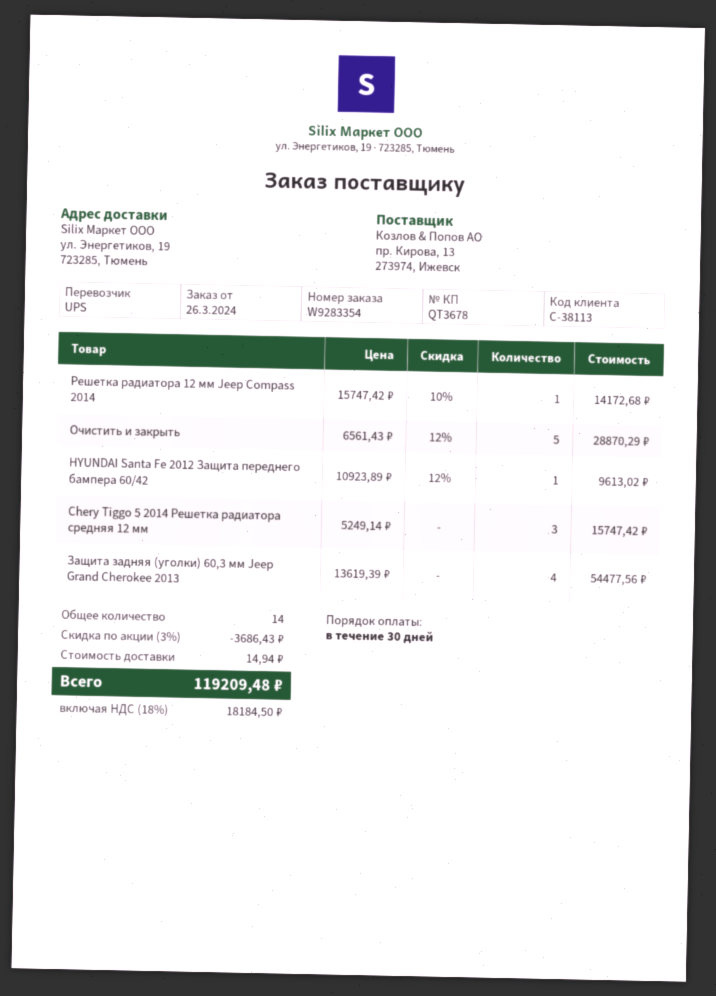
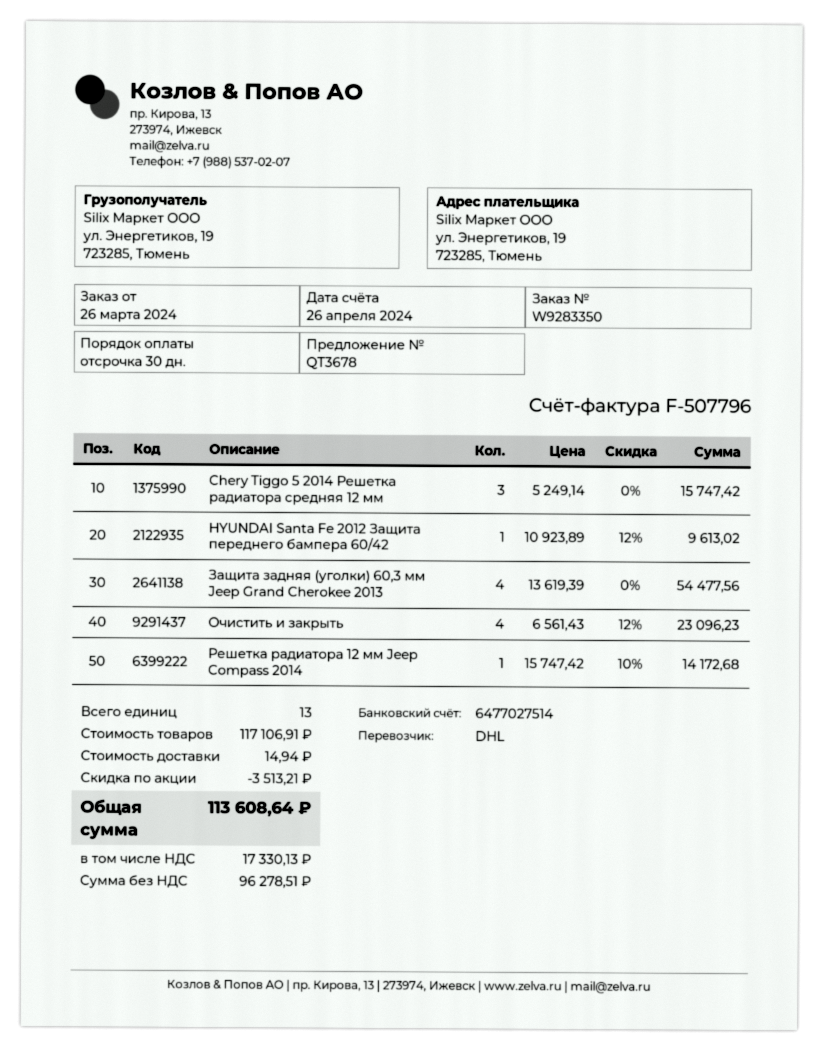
order number: W9283354 -> W9283350
shipping method: UPS -> DHL
Очистить и закрыть: 5 x 6561.43 - 12% = 28870.29 -> 4 x 6561.43 - 12% = 23096.23
total quantity: 14 -> 13
discount: 3686.43 -> 3513.21
tax: 18184.50 -> 17330.13
total: 119209.48 -> 113608.64

